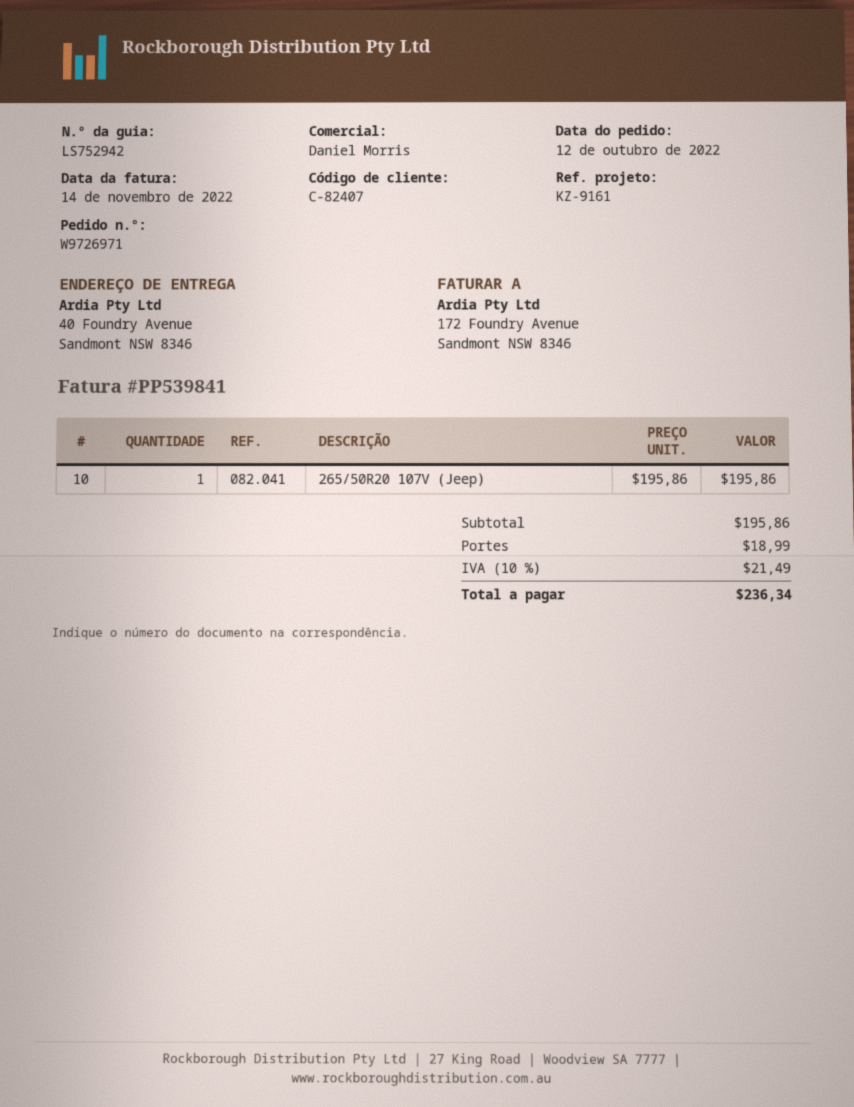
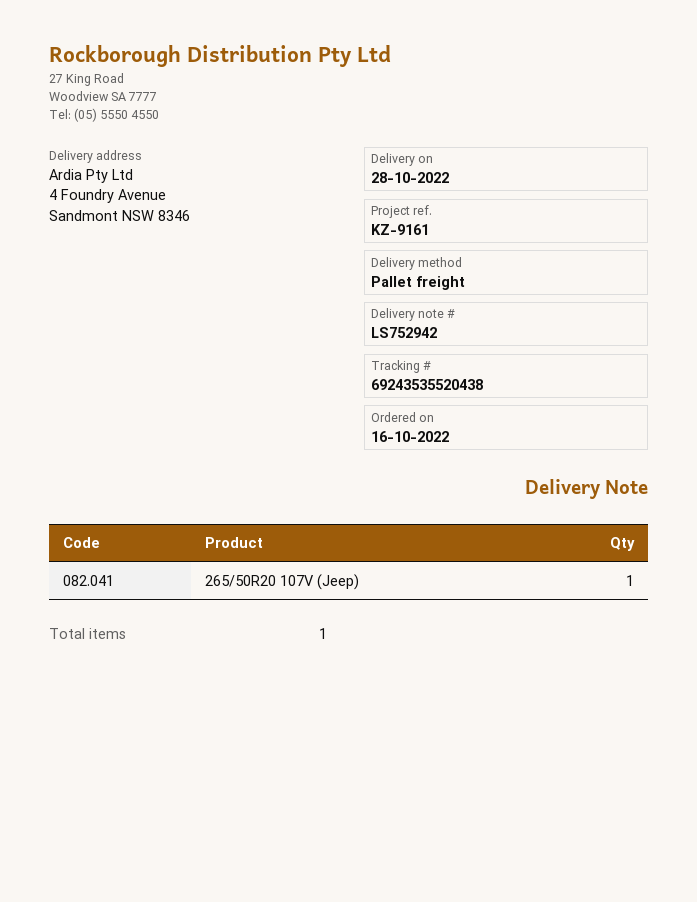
order date: 2022-10-12 -> 2022-10-16
ship to: 40 Foundry Avenue, Sandmont NSW 8346 -> 4 Foundry Avenue, Sandmont NSW 8346

